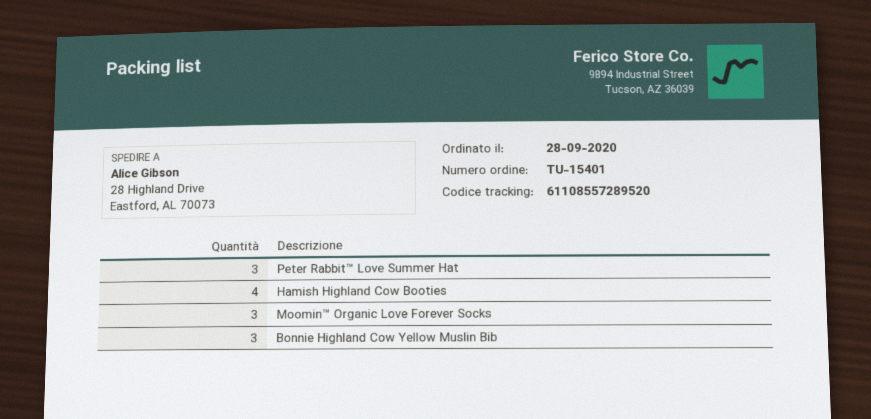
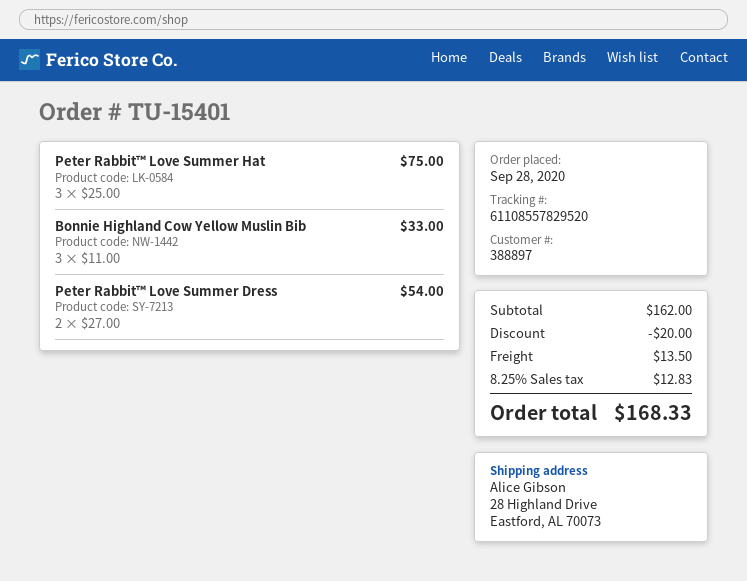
tracking number: 61108557289520 -> 61108557829520
Hamish Highland Cow Booties: 4 -> none
Moomin™ Organic Love Forever Socks: 3 -> none
Peter Rabbit™ Love Summer Dress: none -> 2

